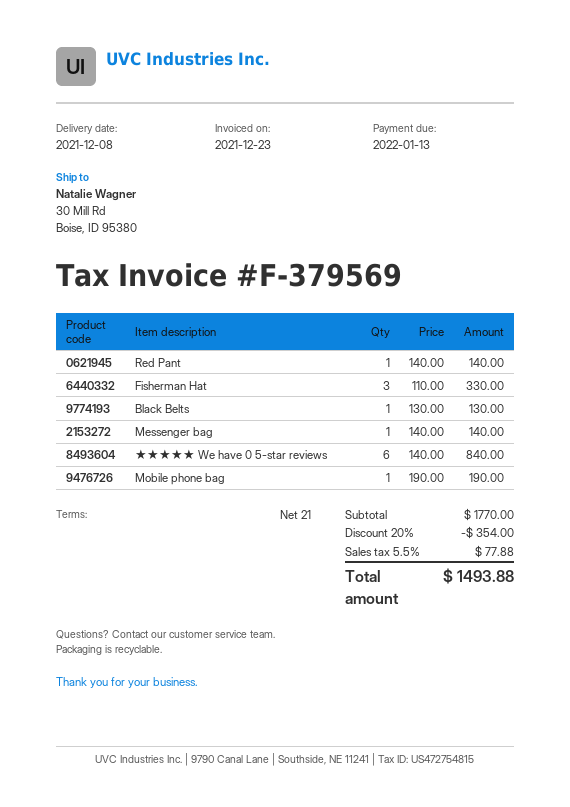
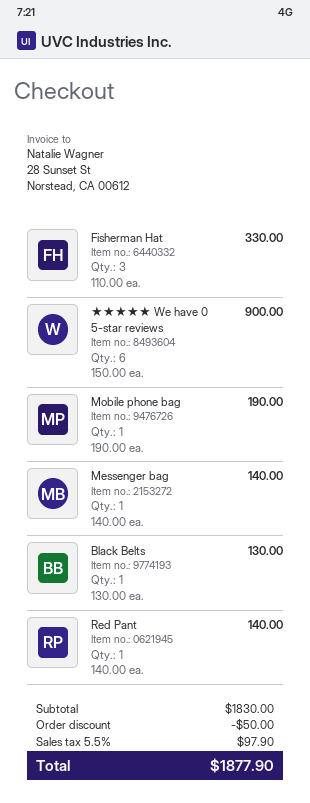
★★★★★ We have 0 5-star reviews: 6 x 140.00 = 840.00 -> 6 x 150.00 = 900.00
subtotal: 1770.00 -> 1830.00
discount: 354.00 -> 50.00
tax: 5.5% = 77.88 -> 5.5% = 97.90
total: 1493.88 -> 1877.90

